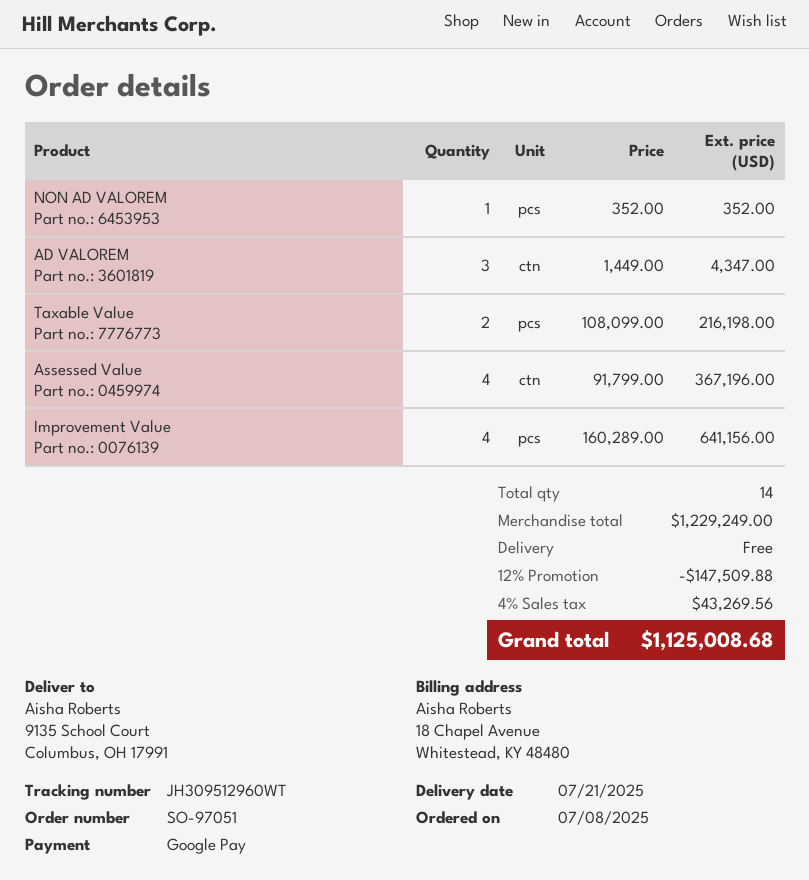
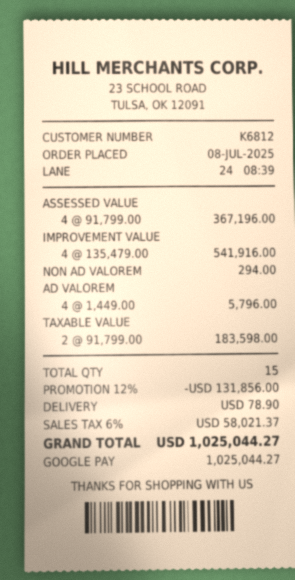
NON AD VALOREM: 1 x 352.00 = 352.00 -> 1 x 294.00 = 294.00
AD VALOREM: 3 x 1449.00 = 4347.00 -> 4 x 1449.00 = 5796.00
Taxable Value: 2 x 108099.00 = 216198.00 -> 2 x 91799.00 = 183598.00
Improvement Value: 4 x 160289.00 = 641156.00 -> 4 x 135479.00 = 541916.00
total quantity: 14 -> 15
discount: 12% = 147509.88 -> 12% = 131856.00
shipping: 0.00 -> 78.90
tax: 4% = 43269.56 -> 6% = 58021.37
total: 1125008.68 -> 1025044.27

